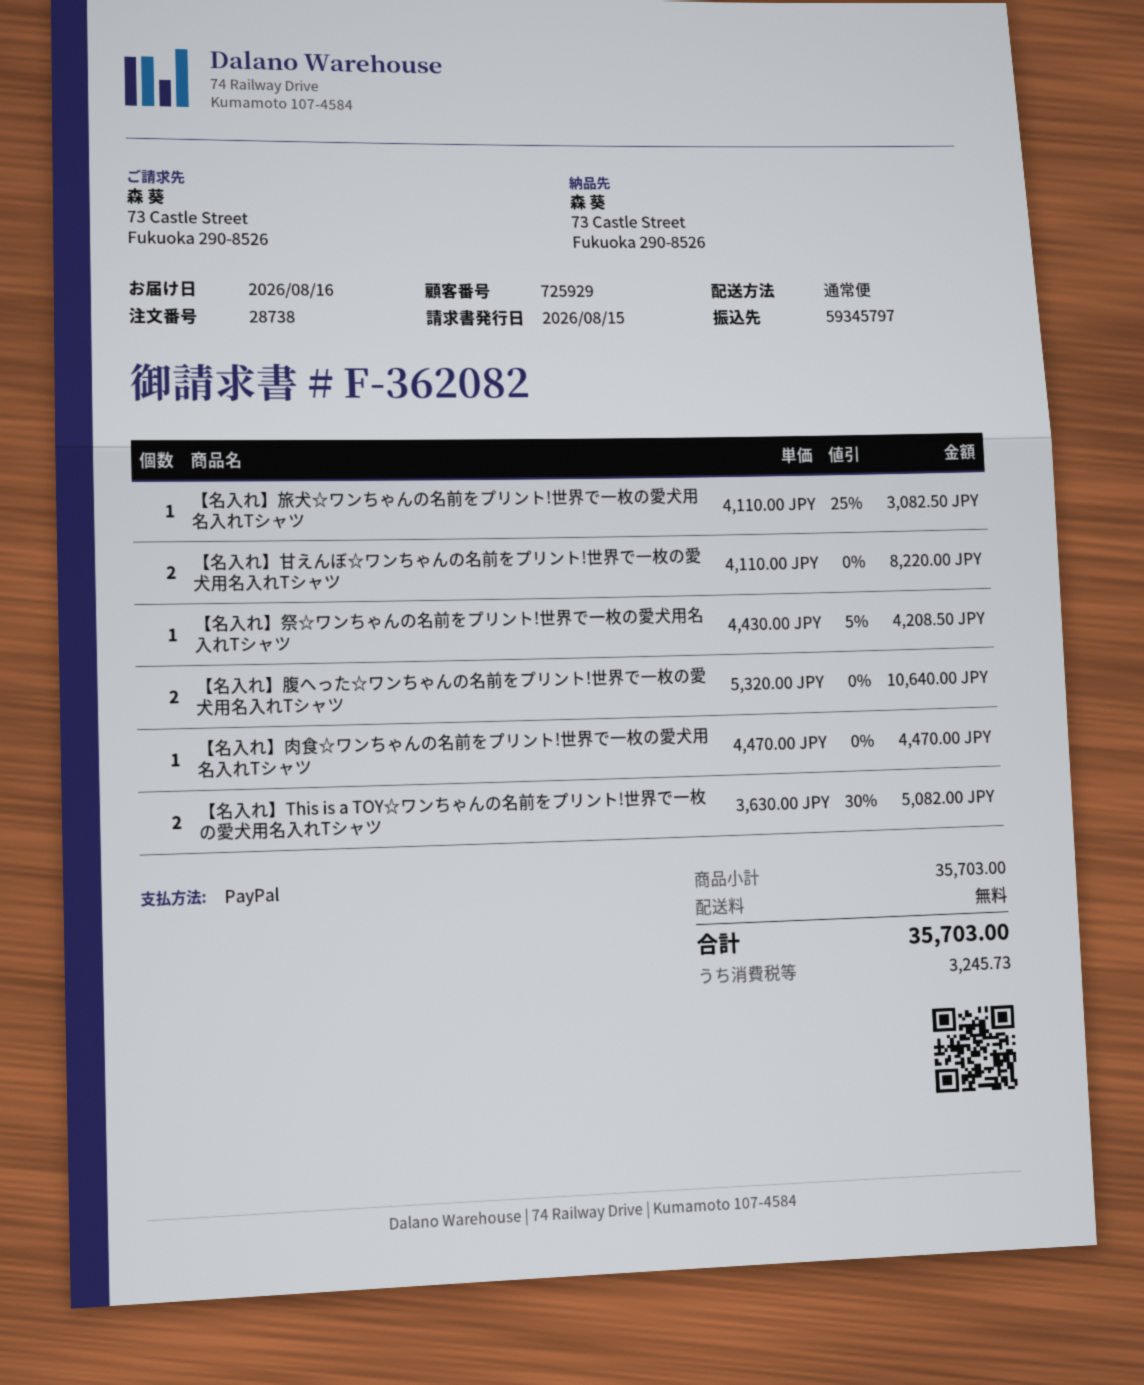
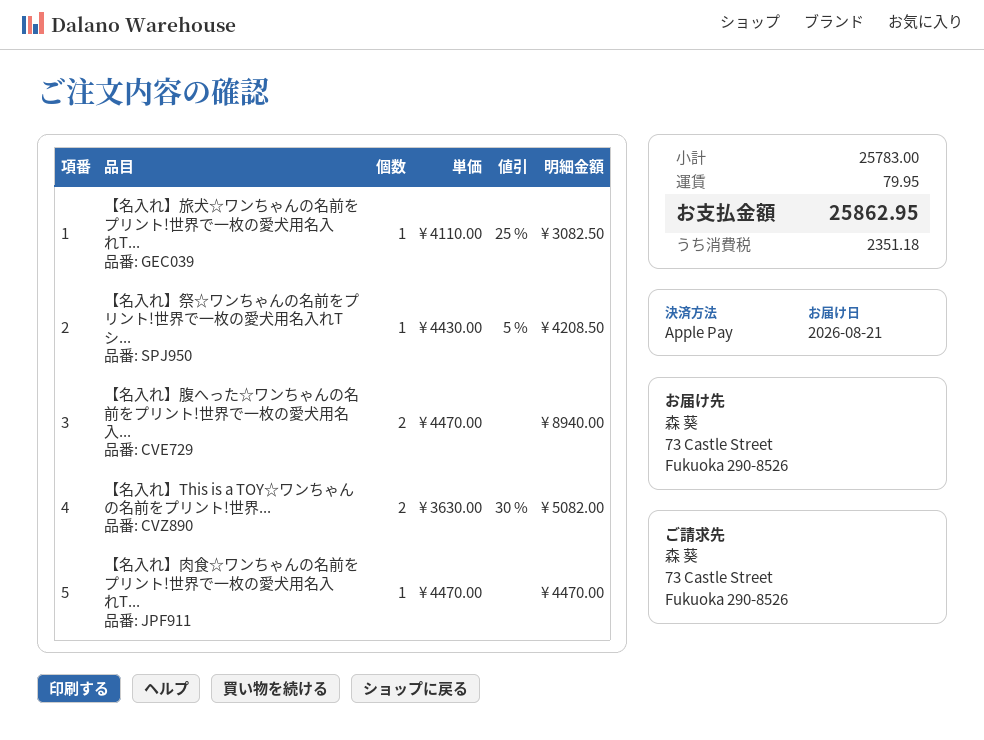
delivery date: 2026-08-16 -> 2026-08-21
payment method: PayPal -> Apple Pay
【名入れ】甘えんぼ☆ワンちゃんの名前をプリント!世界で一枚の愛犬用名入れTシャツ: 2 x 4110.00 = 8220.00 -> none
【名入れ】腹へった☆ワンちゃんの名前をプリント!世界で一枚の愛犬用名入れTシャツ: 2 x 5320.00 = 10640.00 -> 2 x 4470.00 = 8940.00
subtotal: 35703.00 -> 25783.00
shipping: 0.00 -> 79.95
tax: 3245.73 -> 2351.18
total: 35703.00 -> 25862.95

